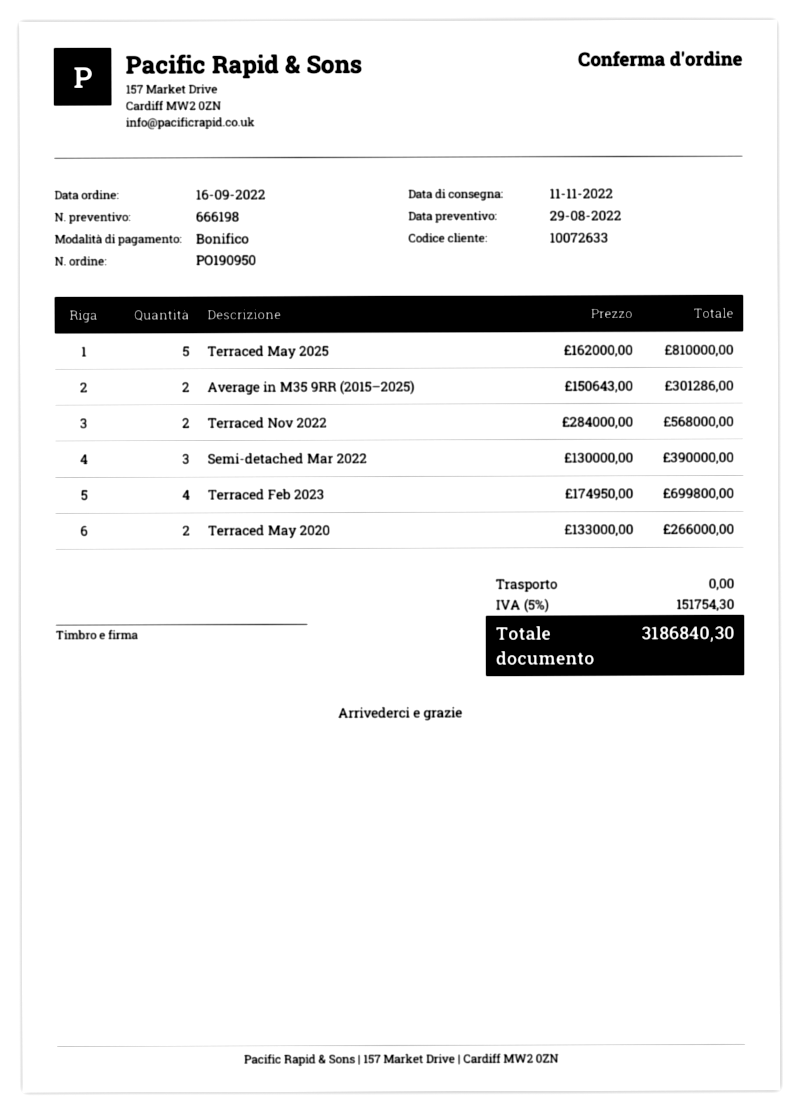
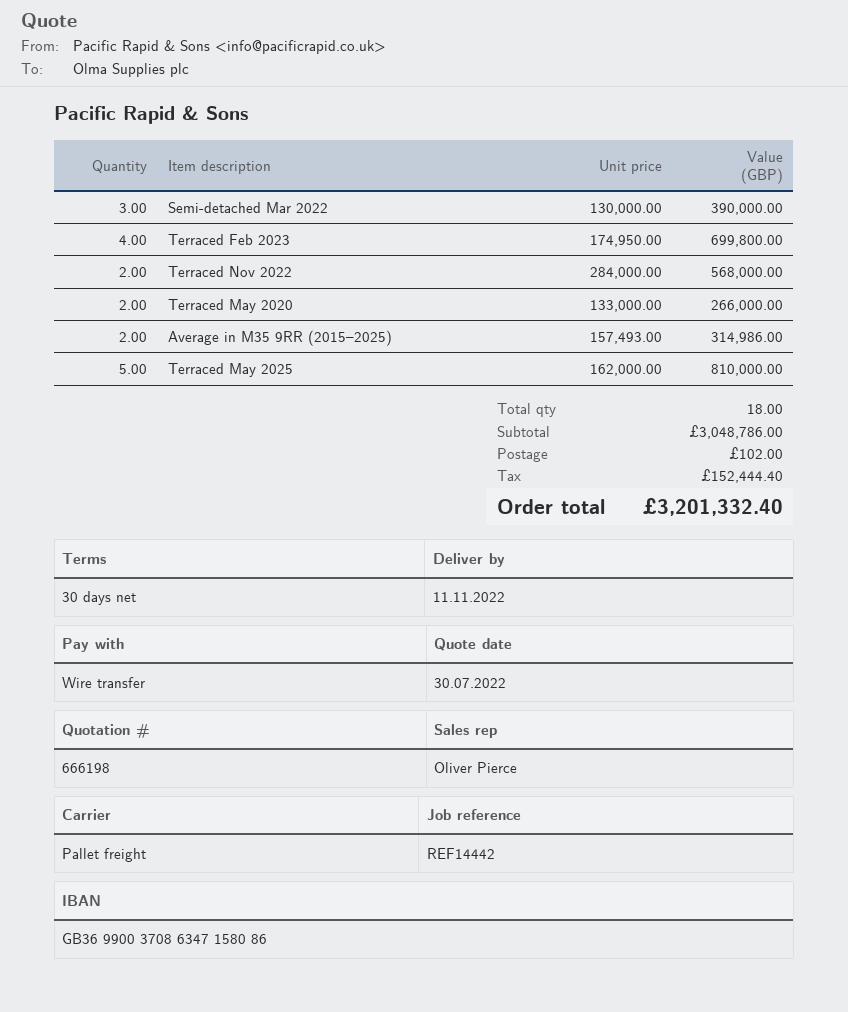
quote date: 2022-08-29 -> 2022-07-30
Average in M35 9RR (2015–2025): 2 x 150643.00 = 301286.00 -> 2 x 157493.00 = 314986.00
shipping: 0.00 -> 102.00
tax: 151754.30 -> 152444.40
total: 3186840.30 -> 3201332.40

